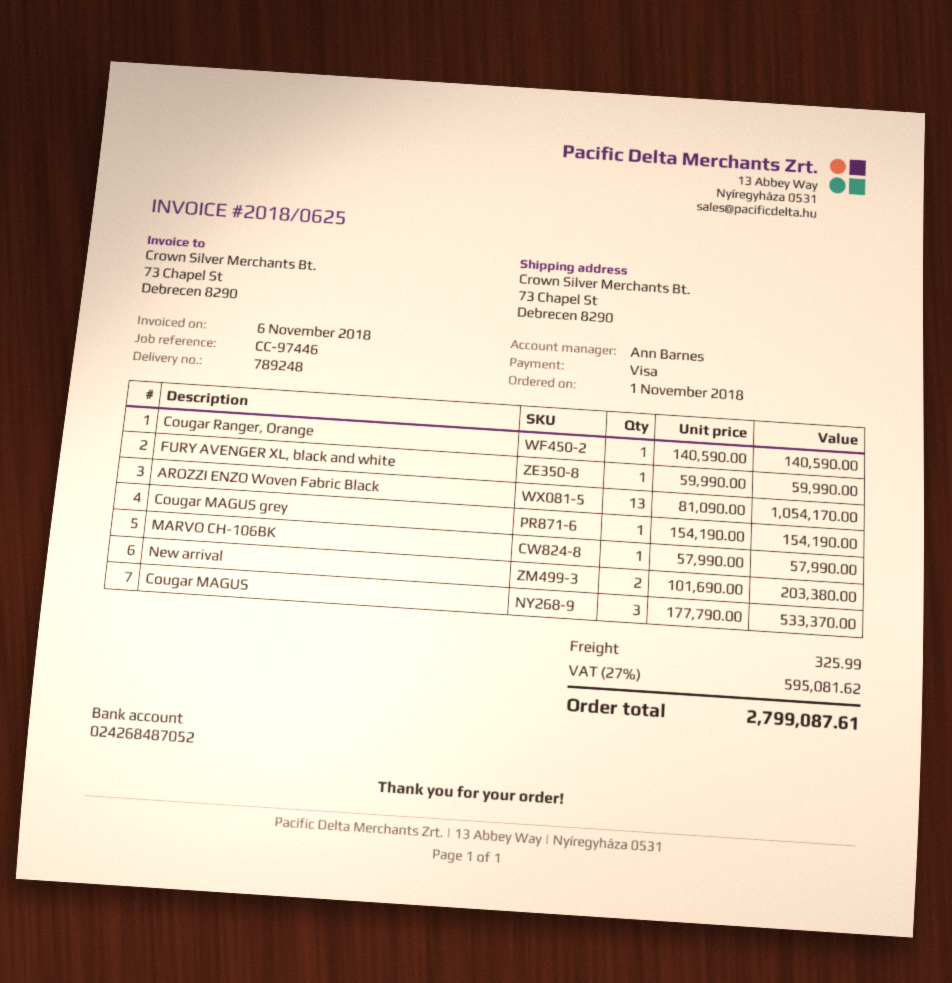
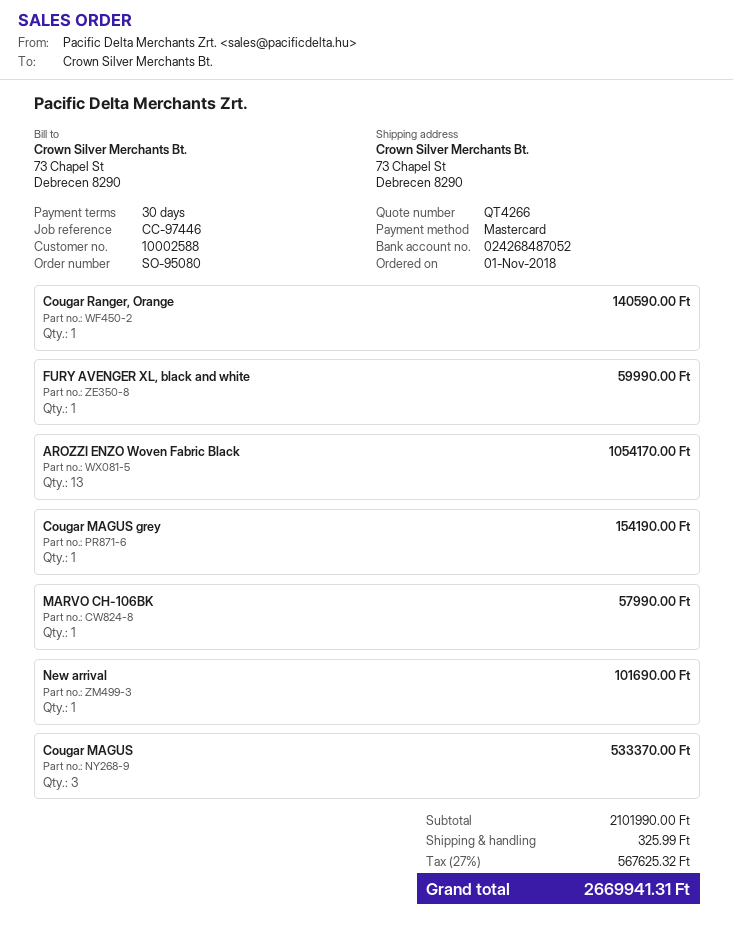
payment method: Visa -> Mastercard
New arrival: 2 for 203380.00 -> 1 for 101690.00
tax: 27% = 595081.62 -> 27% = 567625.32
total: 2799087.61 -> 2669941.31

